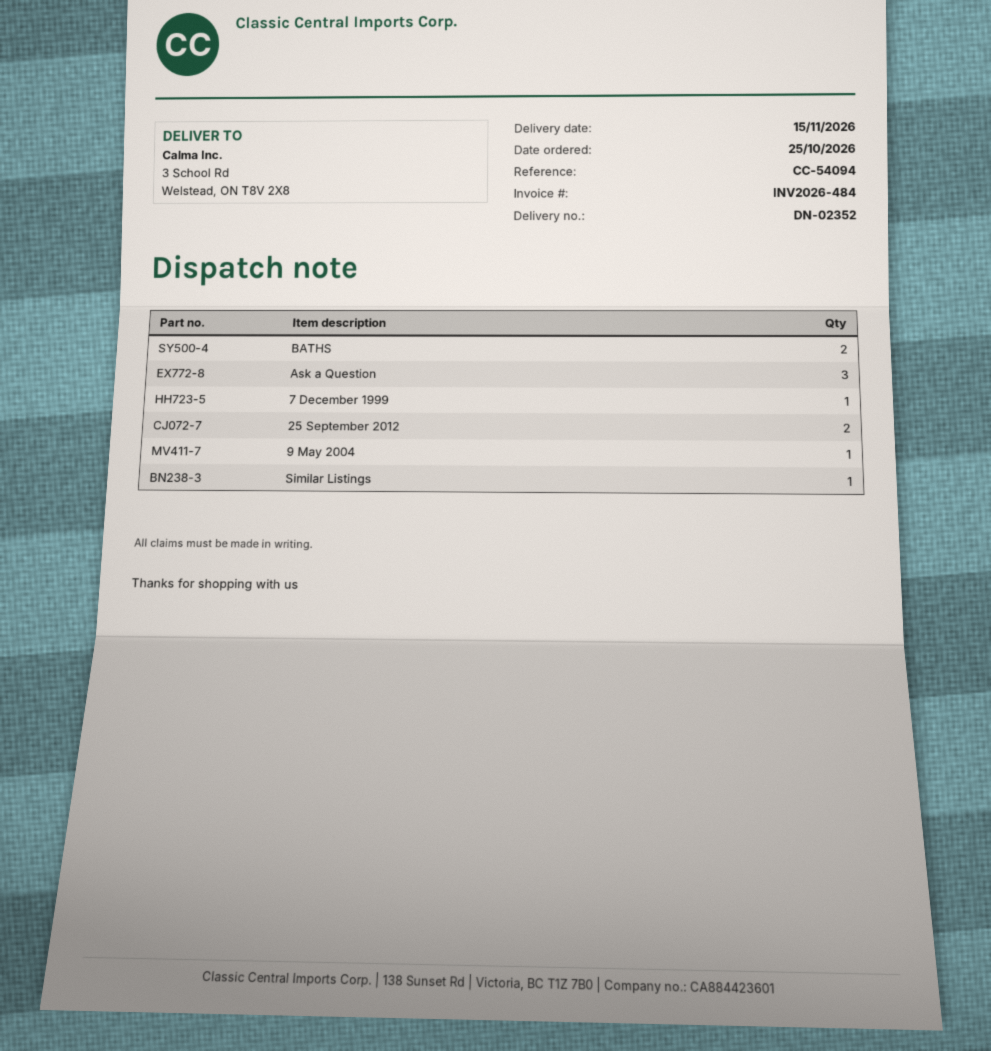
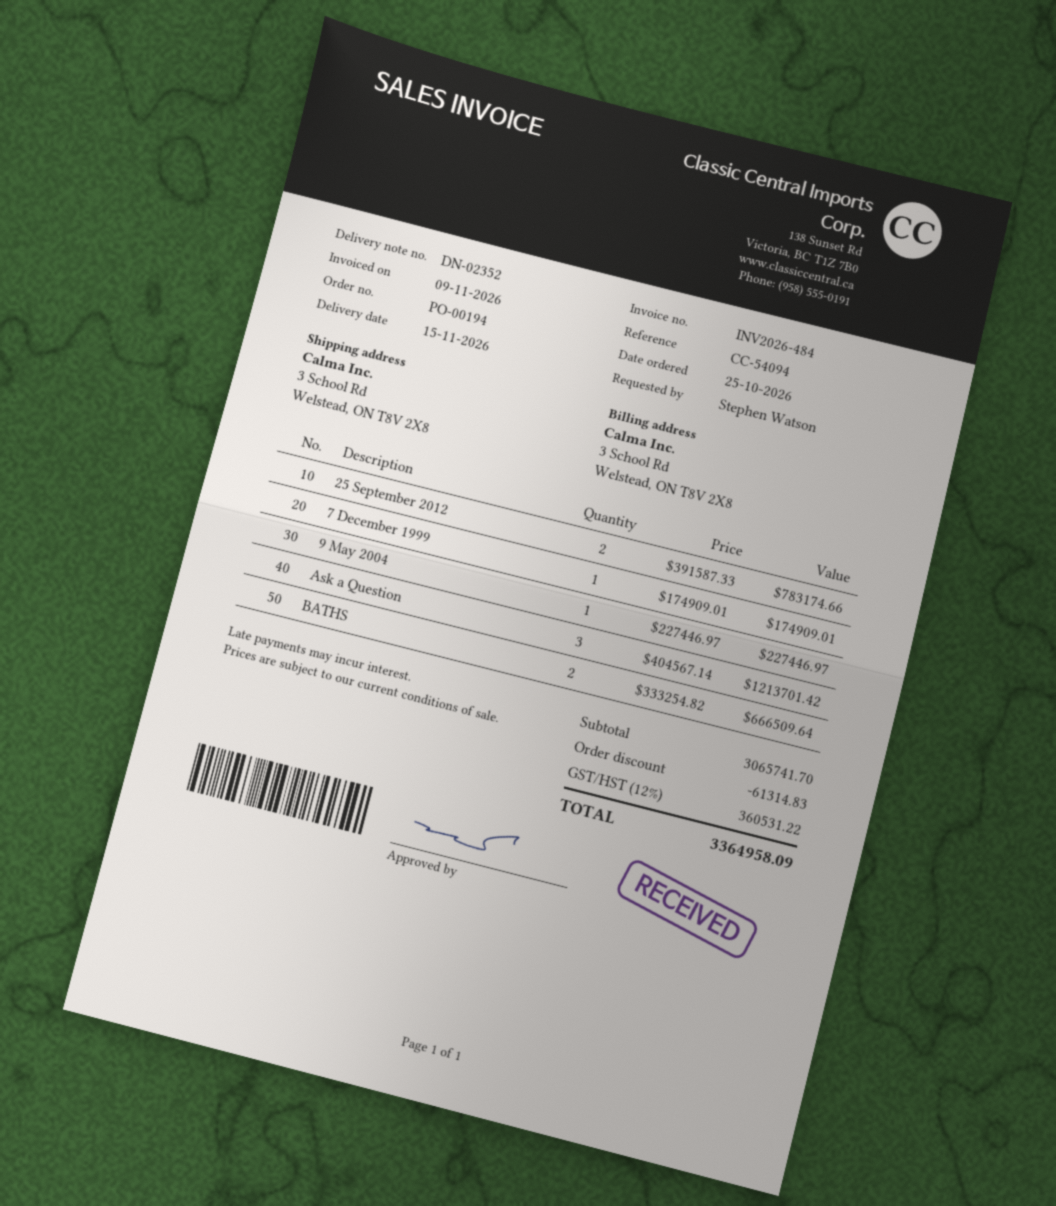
Similar Listings: 1 -> none

